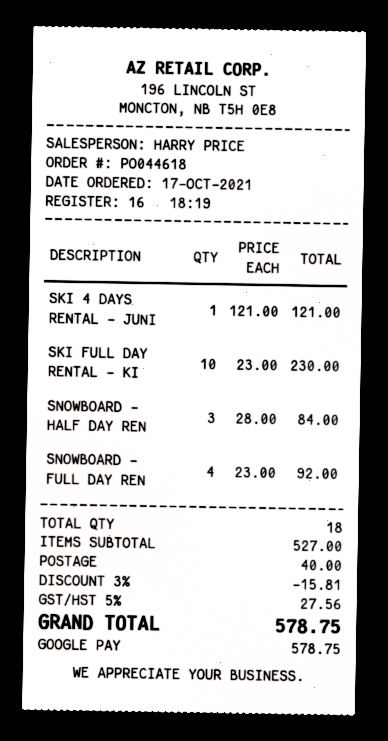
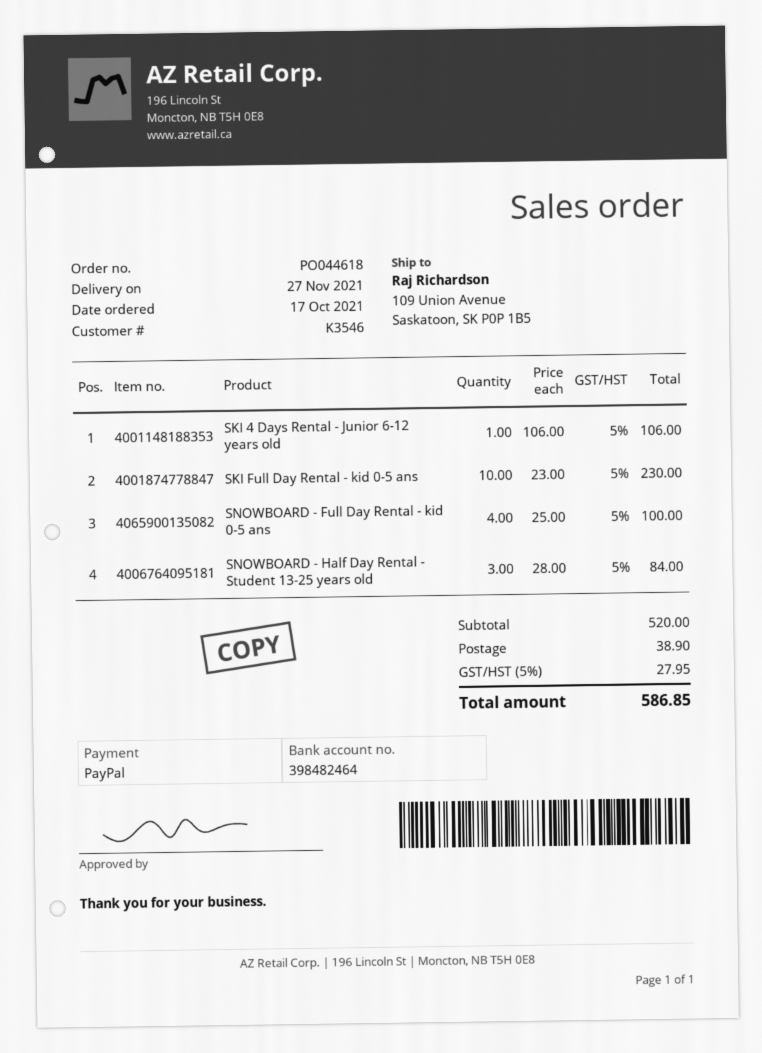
payment method: Google Pay -> PayPal
SKI 4 DAYS RENTAL - JUNI: 1 x 121.00 = 121.00 -> 1 x 106.00 = 106.00
SNOWBOARD - FULL DAY REN: 4 x 23.00 = 92.00 -> 4 x 25.00 = 100.00
subtotal: 527.00 -> 520.00
discount: 3% = 15.81 -> none
shipping: 40.00 -> 38.90
tax: 5% = 27.56 -> 5% = 27.95
total: 578.75 -> 586.85

